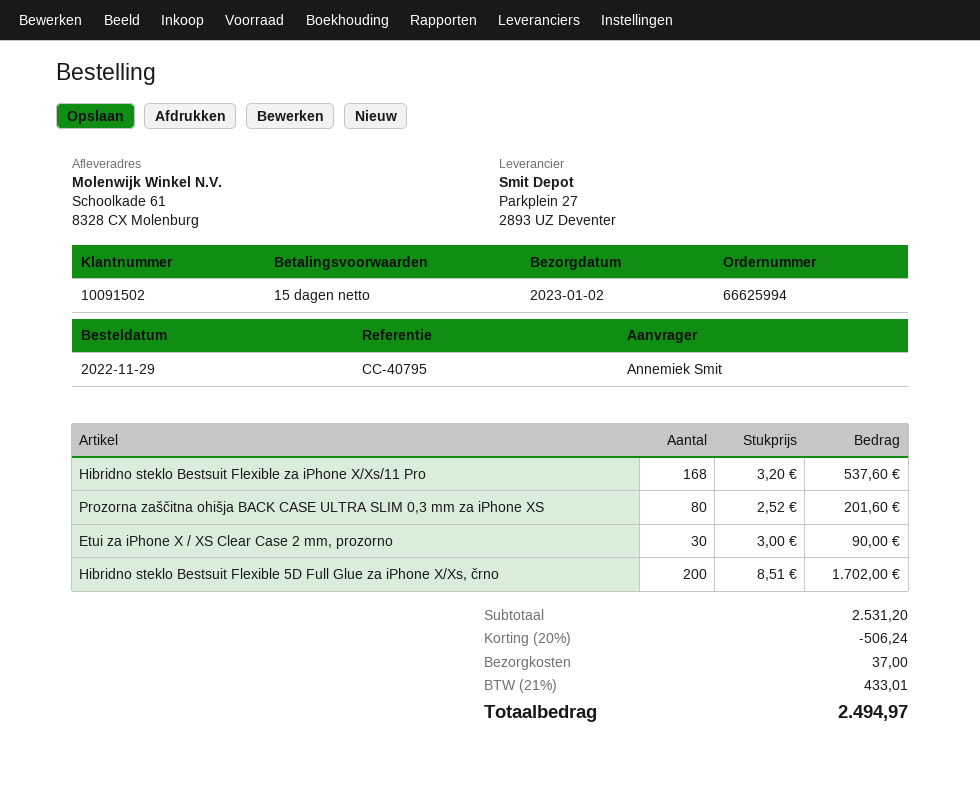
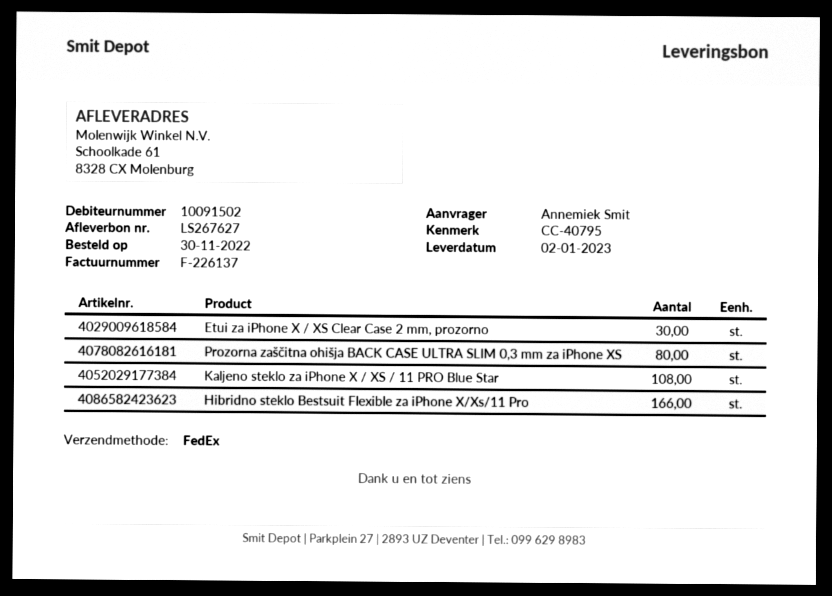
order date: 2022-11-29 -> 2022-11-30
Hibridno steklo Bestsuit Flexible za iPhone X/Xs/11 Pro: 168 -> 166
Hibridno steklo Bestsuit Flexible 5D Full Glue za iPhone X/Xs, črno: 200 -> none
Kaljeno steklo za iPhone X / XS / 11 PRO Blue Star: none -> 108

